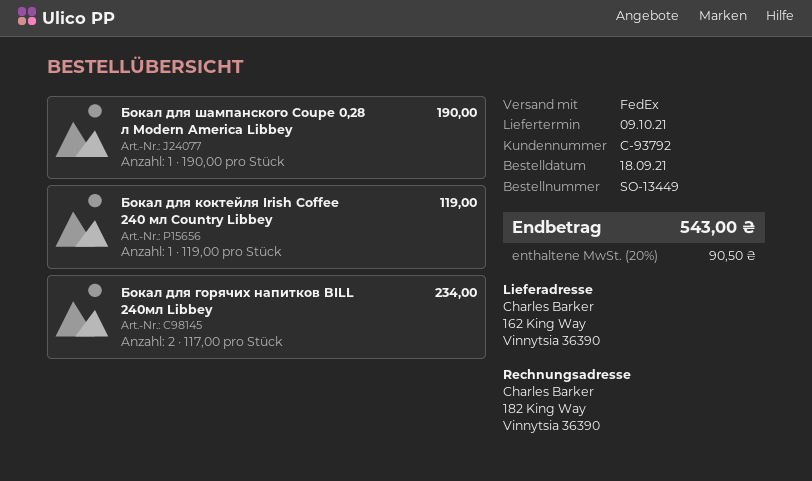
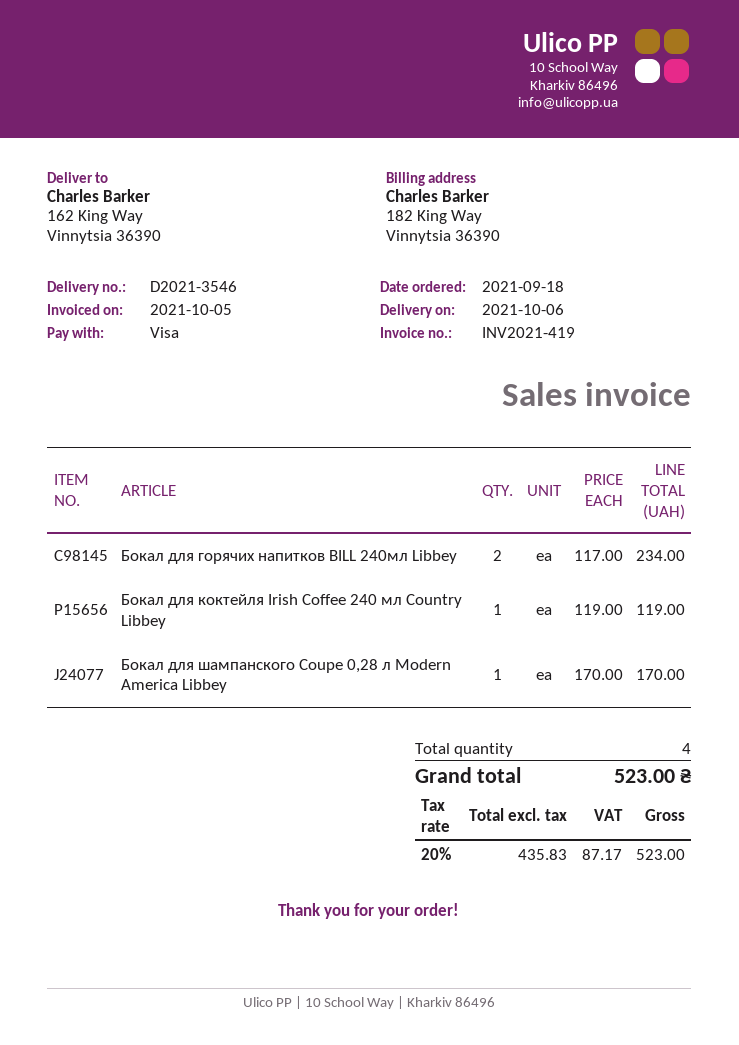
delivery date: 2021-10-09 -> 2021-10-06
Бокал для шампанского Coupe 0,28 л Modern America Libbey: 1 x 190.00 = 190.00 -> 1 x 170.00 = 170.00
tax: 20% = 90.50 -> 20% = 87.17
total: 543.00 -> 523.00

